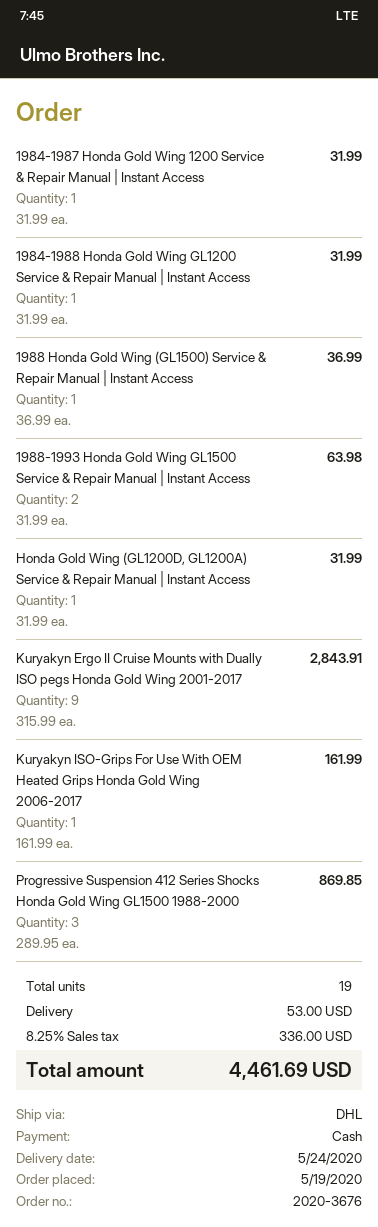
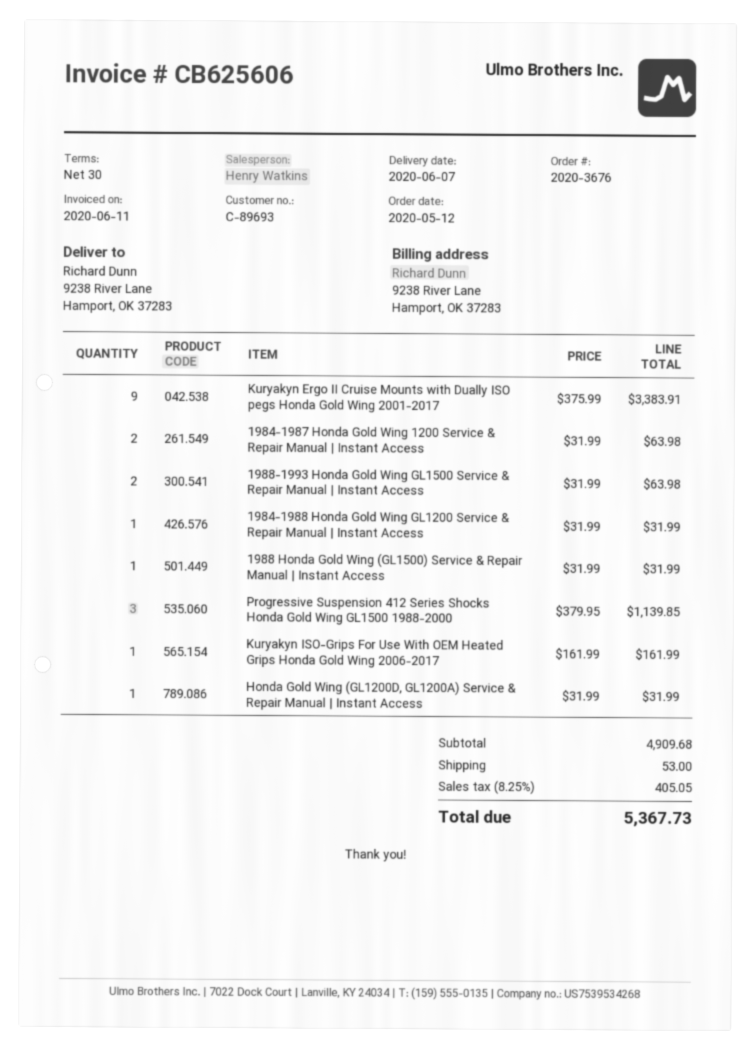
order date: 2020-05-19 -> 2020-05-12
delivery date: 2020-05-24 -> 2020-06-07
1984-1987 Honda Gold Wing 1200 Service & Repair Manual | Instant Access: 1 x 31.99 = 31.99 -> 2 x 31.99 = 63.98
1988 Honda Gold Wing (GL1500) Service & Repair Manual | Instant Access: 1 x 36.99 = 36.99 -> 1 x 31.99 = 31.99
Kuryakyn Ergo II Cruise Mounts with Dually ISO pegs Honda Gold Wing 2001-2017: 9 x 315.99 = 2843.91 -> 9 x 375.99 = 3383.91
Progressive Suspension 412 Series Shocks Honda Gold Wing GL1500 1988-2000: 3 x 289.95 = 869.85 -> 3 x 379.95 = 1139.85
tax: 8.25% = 336.00 -> 8.25% = 405.05
total: 4461.69 -> 5367.73

